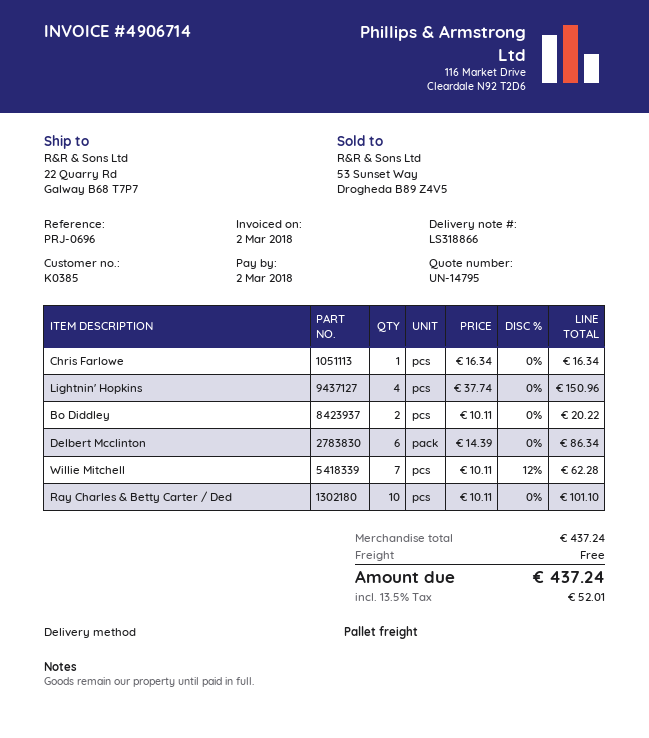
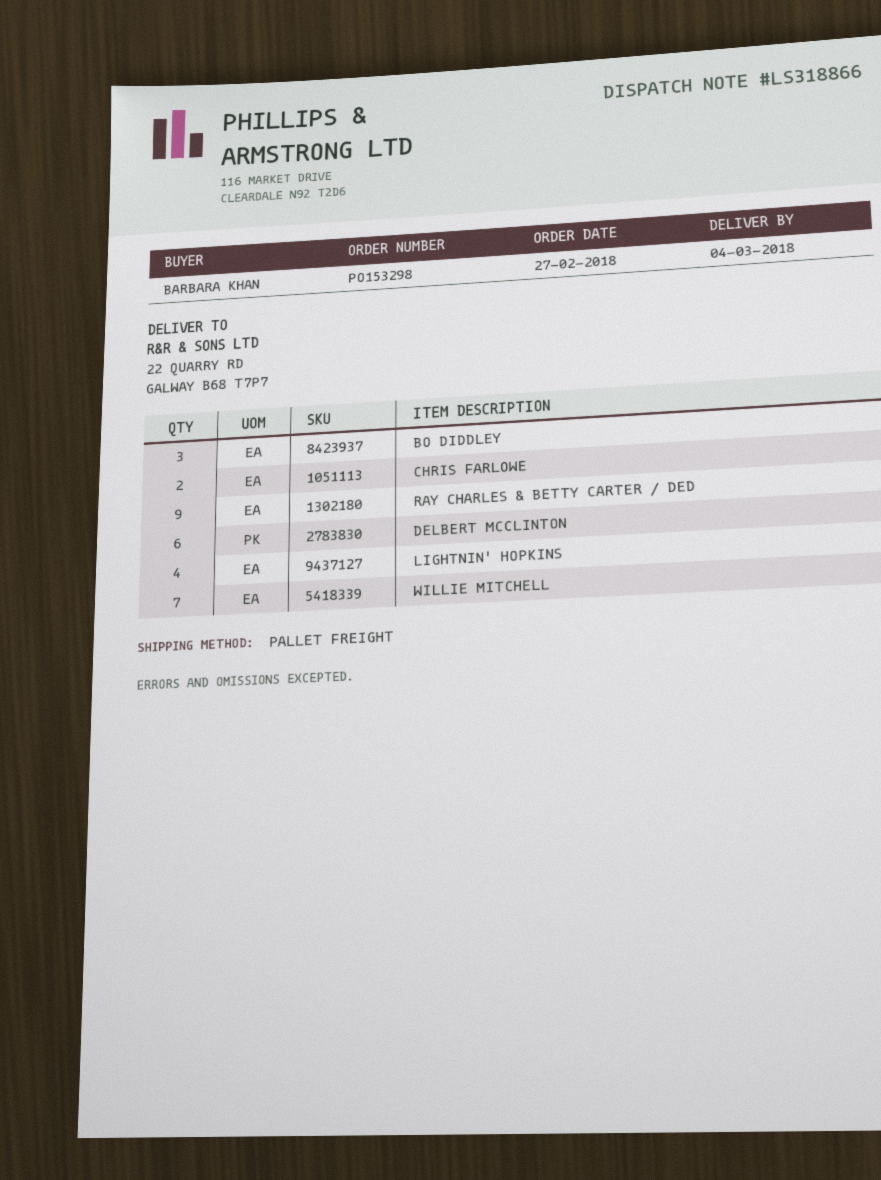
Chris Farlowe: 1 -> 2
Bo Diddley: 2 -> 3
Ray Charles & Betty Carter / Ded: 10 -> 9

